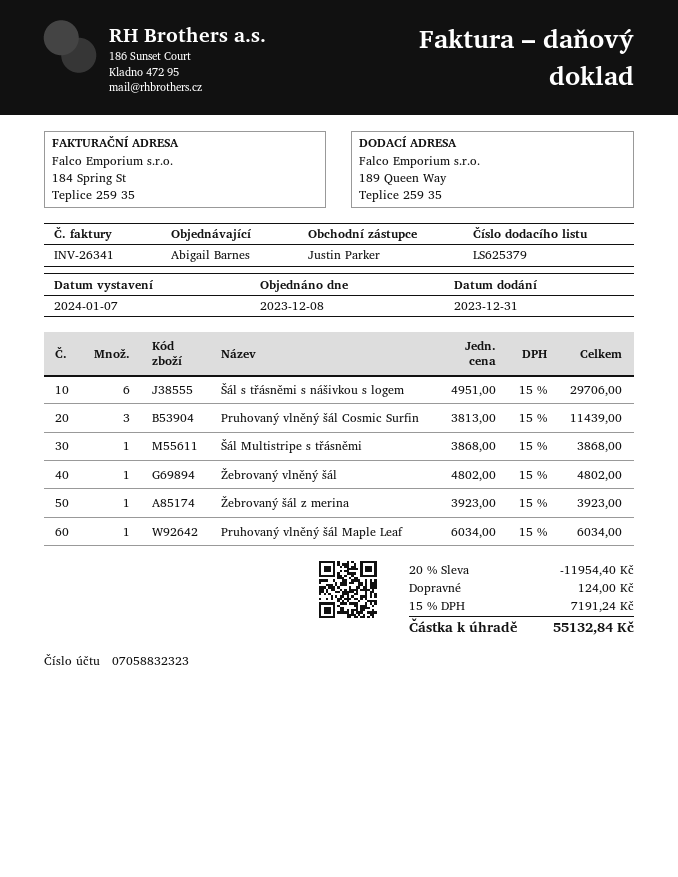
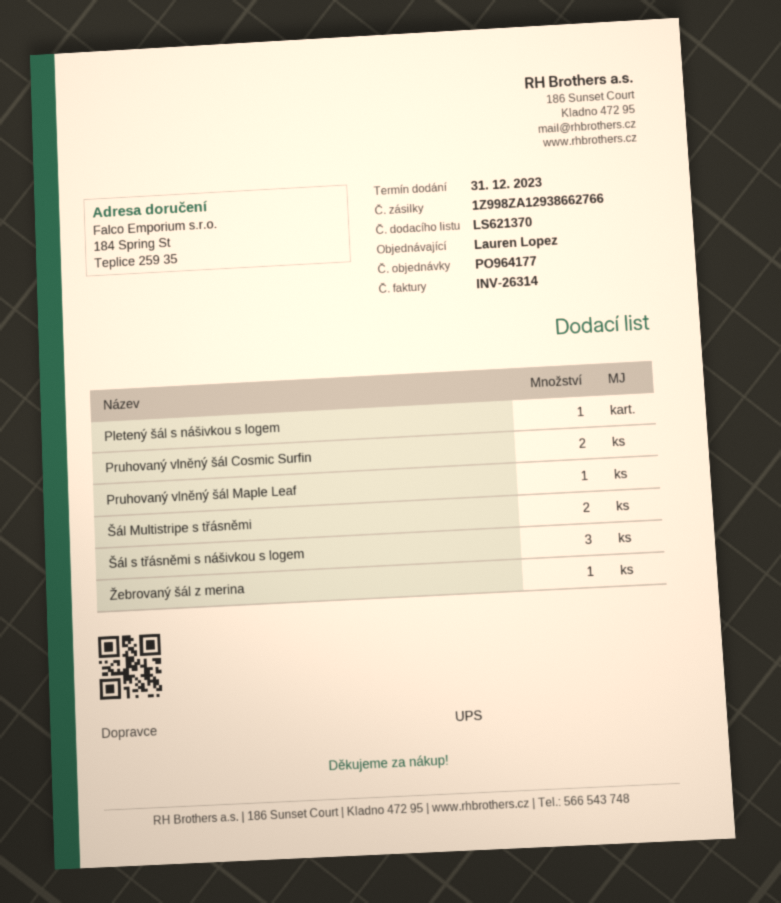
delivery note number: LS625379 -> LS621370
invoice number: INV-26341 -> INV-26314
ordered by: Abigail Barnes -> Lauren Lopez
ship to: 189 Queen Way, Teplice 259 35 -> 184 Spring St, Teplice 259 35
Šál s třásněmi s nášivkou s logem: 6 -> 3
Pruhovaný vlněný šál Cosmic Surfin: 3 -> 2
Šál Multistripe s třásněmi: 1 -> 2
Žebrovaný vlněný šál: 1 -> none
Pletený šál s nášivkou s logem: none -> 1

